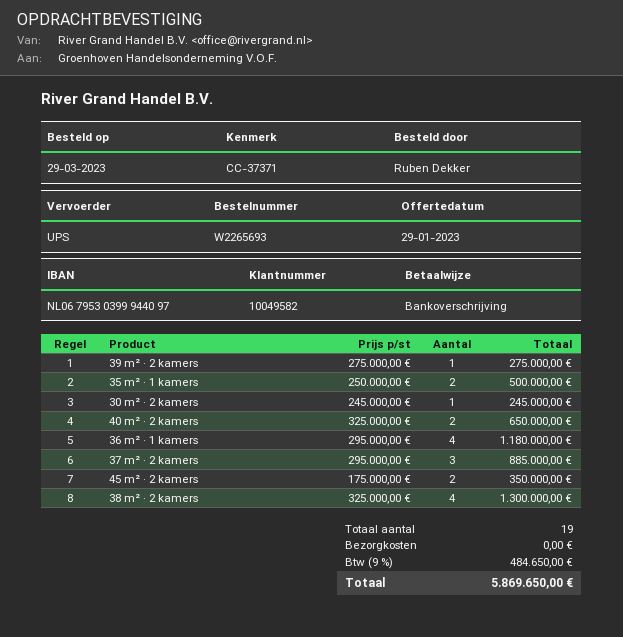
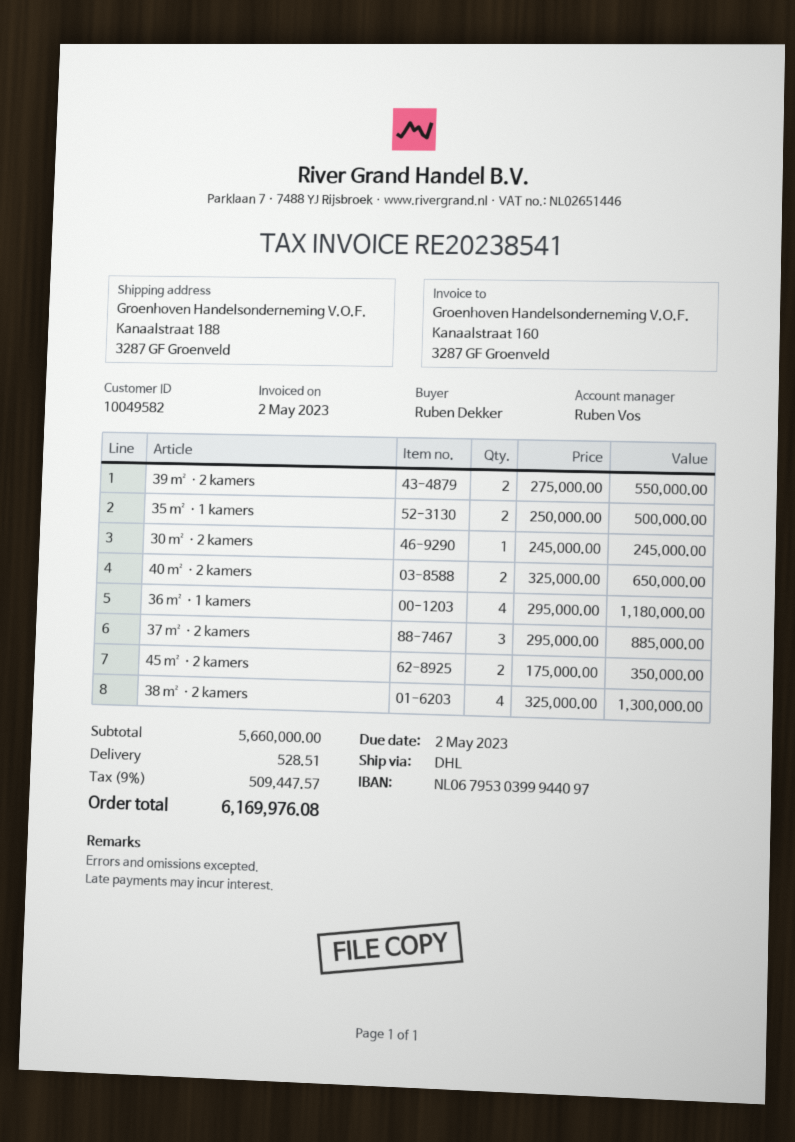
shipping method: UPS -> DHL
39 m² · 2 kamers: 1 x 275000.00 = 275000.00 -> 2 x 275000.00 = 550000.00
shipping: 0.00 -> 528.51
tax: 9% = 484650.00 -> 9% = 509447.57
total: 5869650.00 -> 6169976.08

